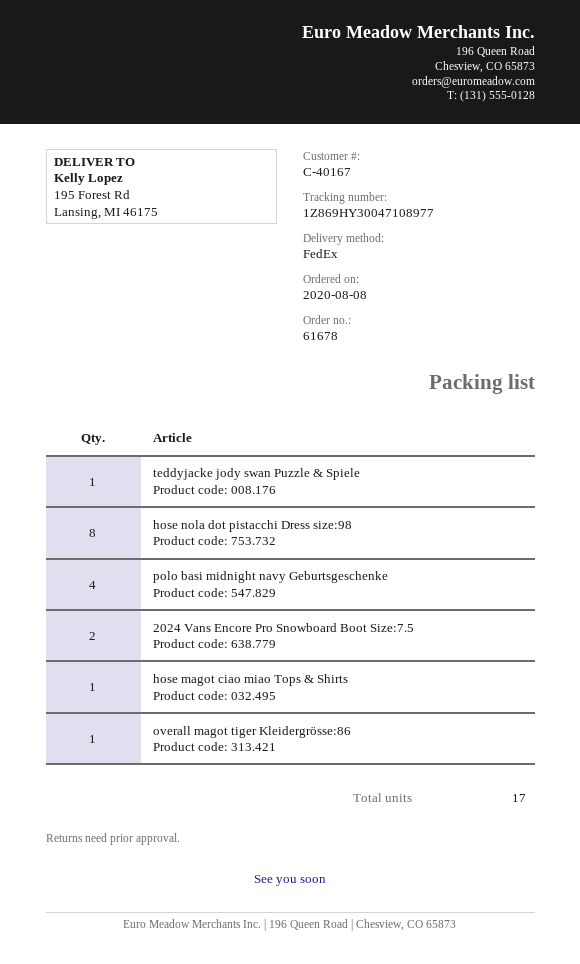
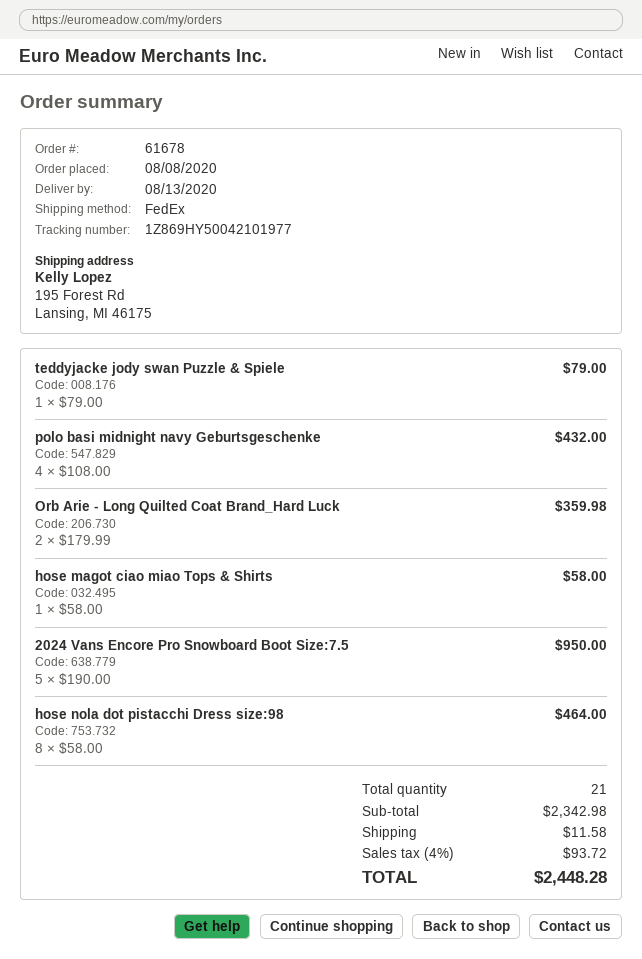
tracking number: 1Z869HY30047108977 -> 1Z869HY50042101977
2024 Vans Encore Pro Snowboard Boot Size:7.5: 2 -> 5
overall magot tiger Kleidergrösse:86: 1 -> none
Orb Arie - Long Quilted Coat Brand_Hard Luck: none -> 2
total quantity: 17 -> 21

